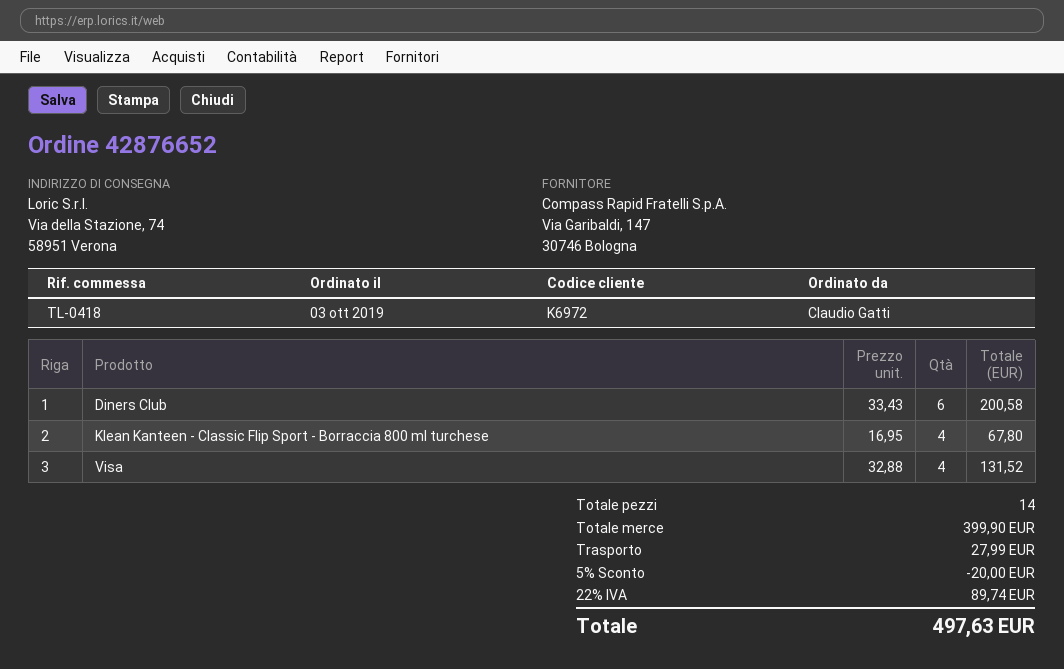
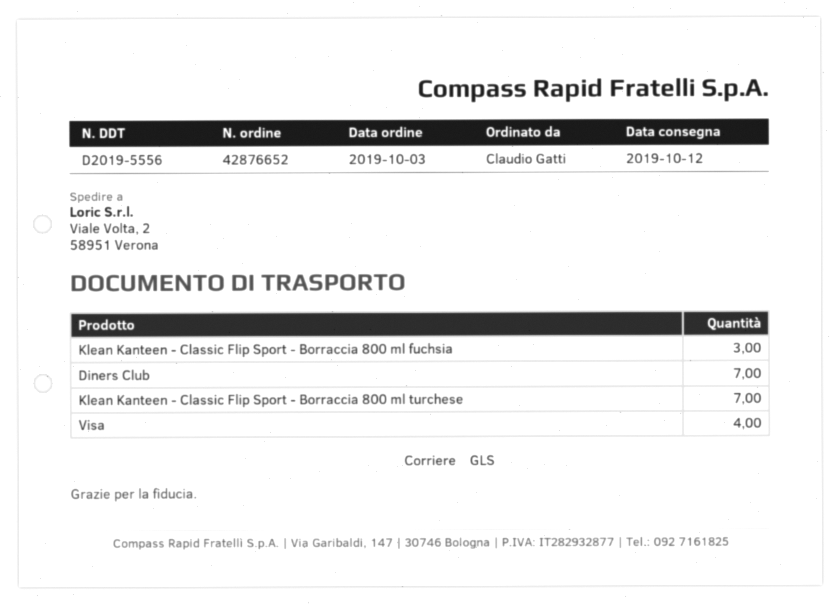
ship to: Via della Stazione, 74, 58951 Verona -> Viale Volta, 2, 58951 Verona
Diners Club: 6 -> 7
Klean Kanteen - Classic Flip Sport - Borraccia 800 ml turchese: 4 -> 7
Klean Kanteen - Classic Flip Sport - Borraccia 800 ml fuchsia: none -> 3

